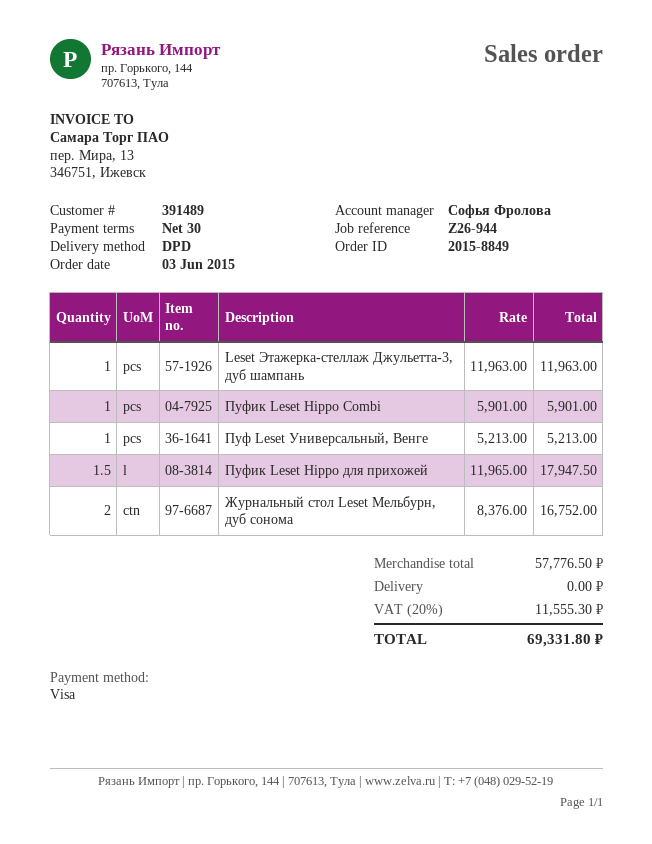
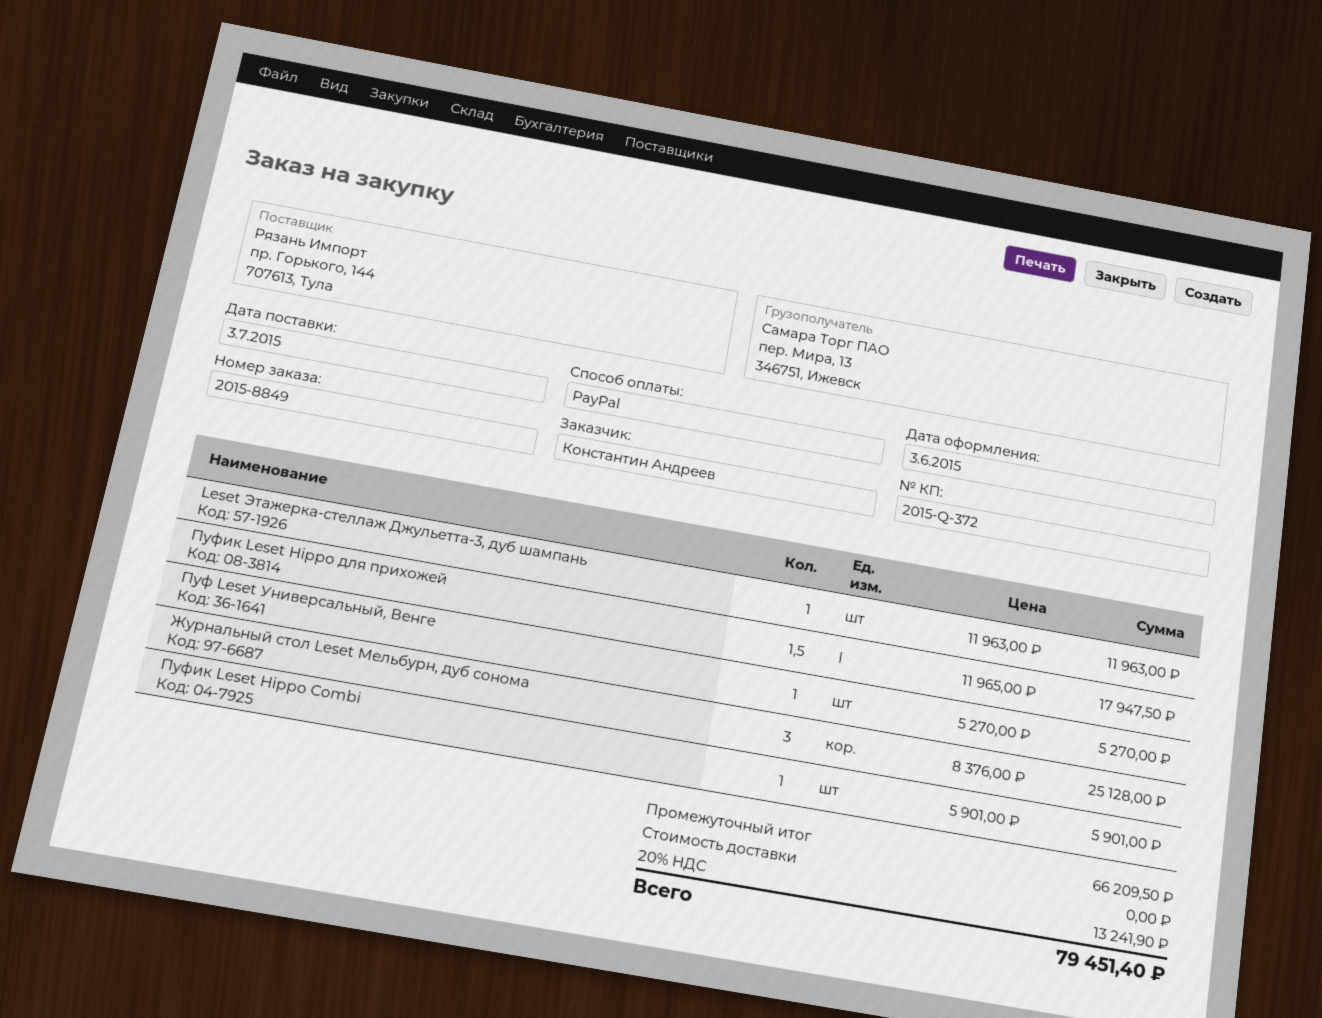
payment method: Visa -> PayPal
Пуф Leset Универсальный, Венге: 1 x 5213.00 = 5213.00 -> 1 x 5270.00 = 5270.00
Журнальный стол Leset Мельбурн, дуб сонома: 2 x 8376.00 = 16752.00 -> 3 x 8376.00 = 25128.00
subtotal: 57776.50 -> 66209.50
tax: 20% = 11555.30 -> 20% = 13241.90
total: 69331.80 -> 79451.40

